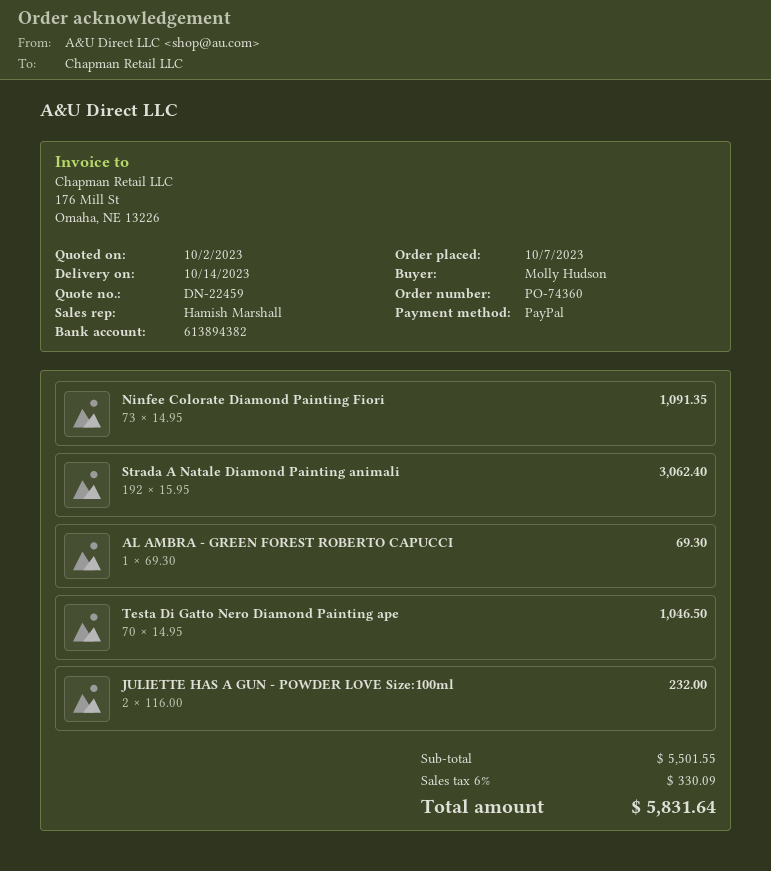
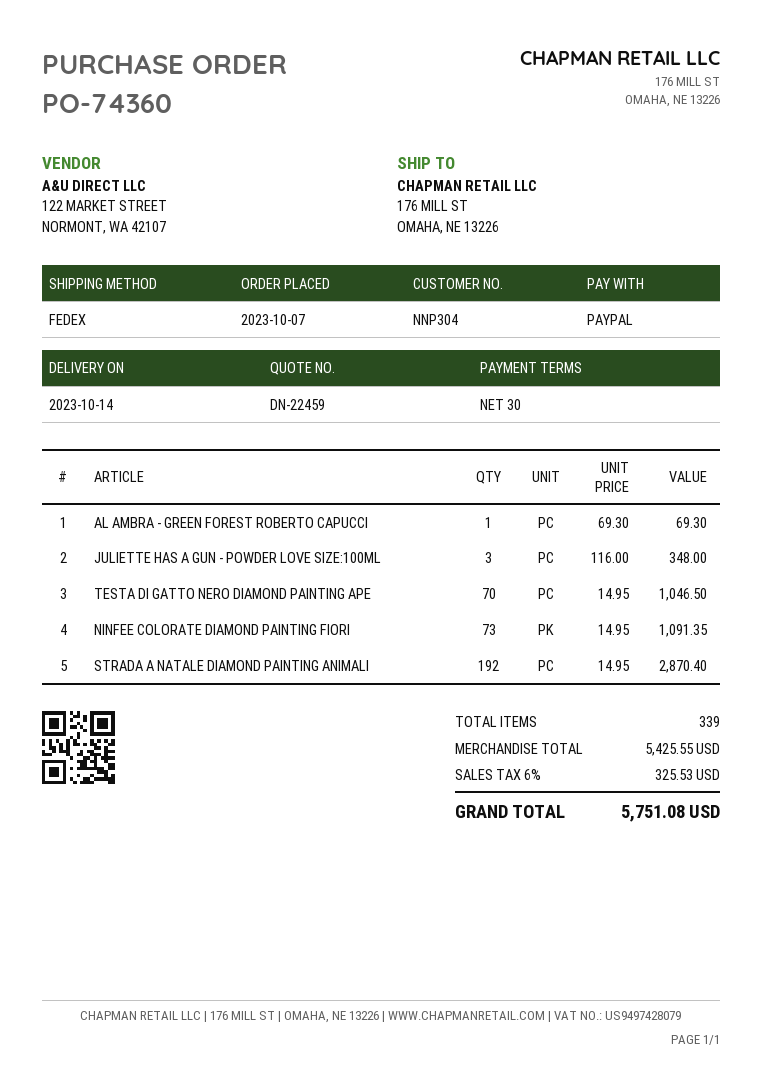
Strada A Natale Diamond Painting animali: 192 x 15.95 = 3062.40 -> 192 x 14.95 = 2870.40
JULIETTE HAS A GUN - POWDER LOVE Size:100ml: 2 x 116.00 = 232.00 -> 3 x 116.00 = 348.00
subtotal: 5501.55 -> 5425.55
tax: 6% = 330.09 -> 6% = 325.53
total: 5831.64 -> 5751.08

